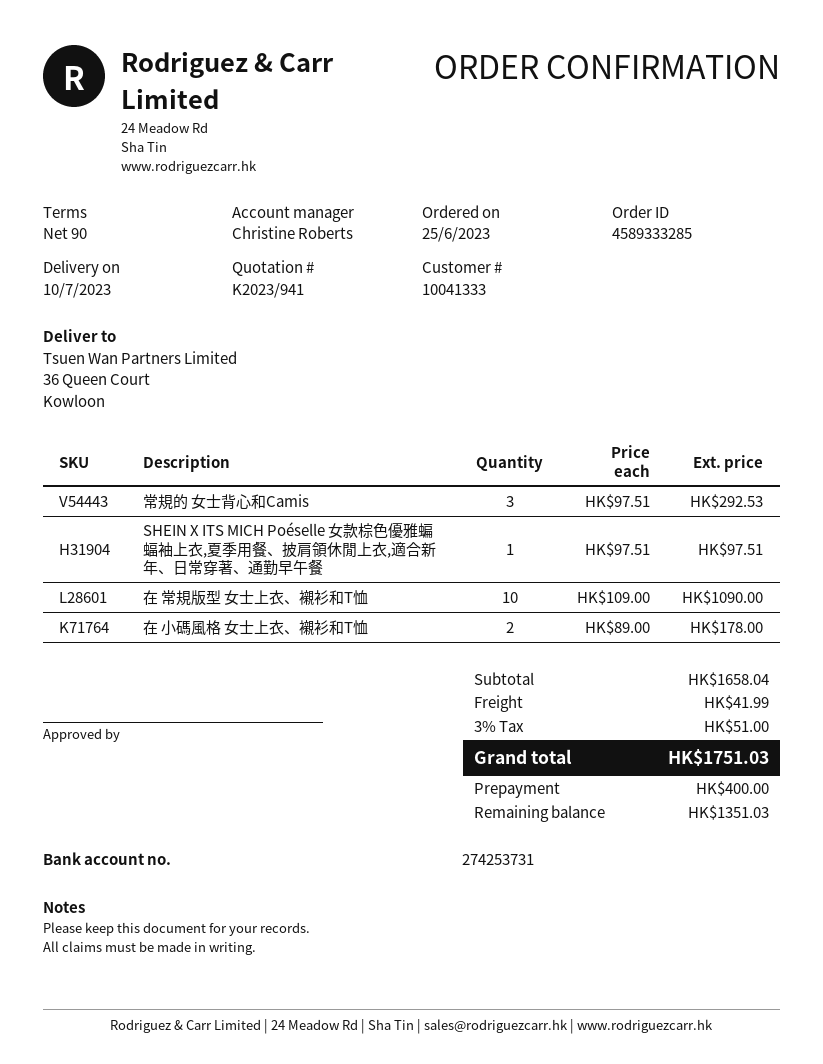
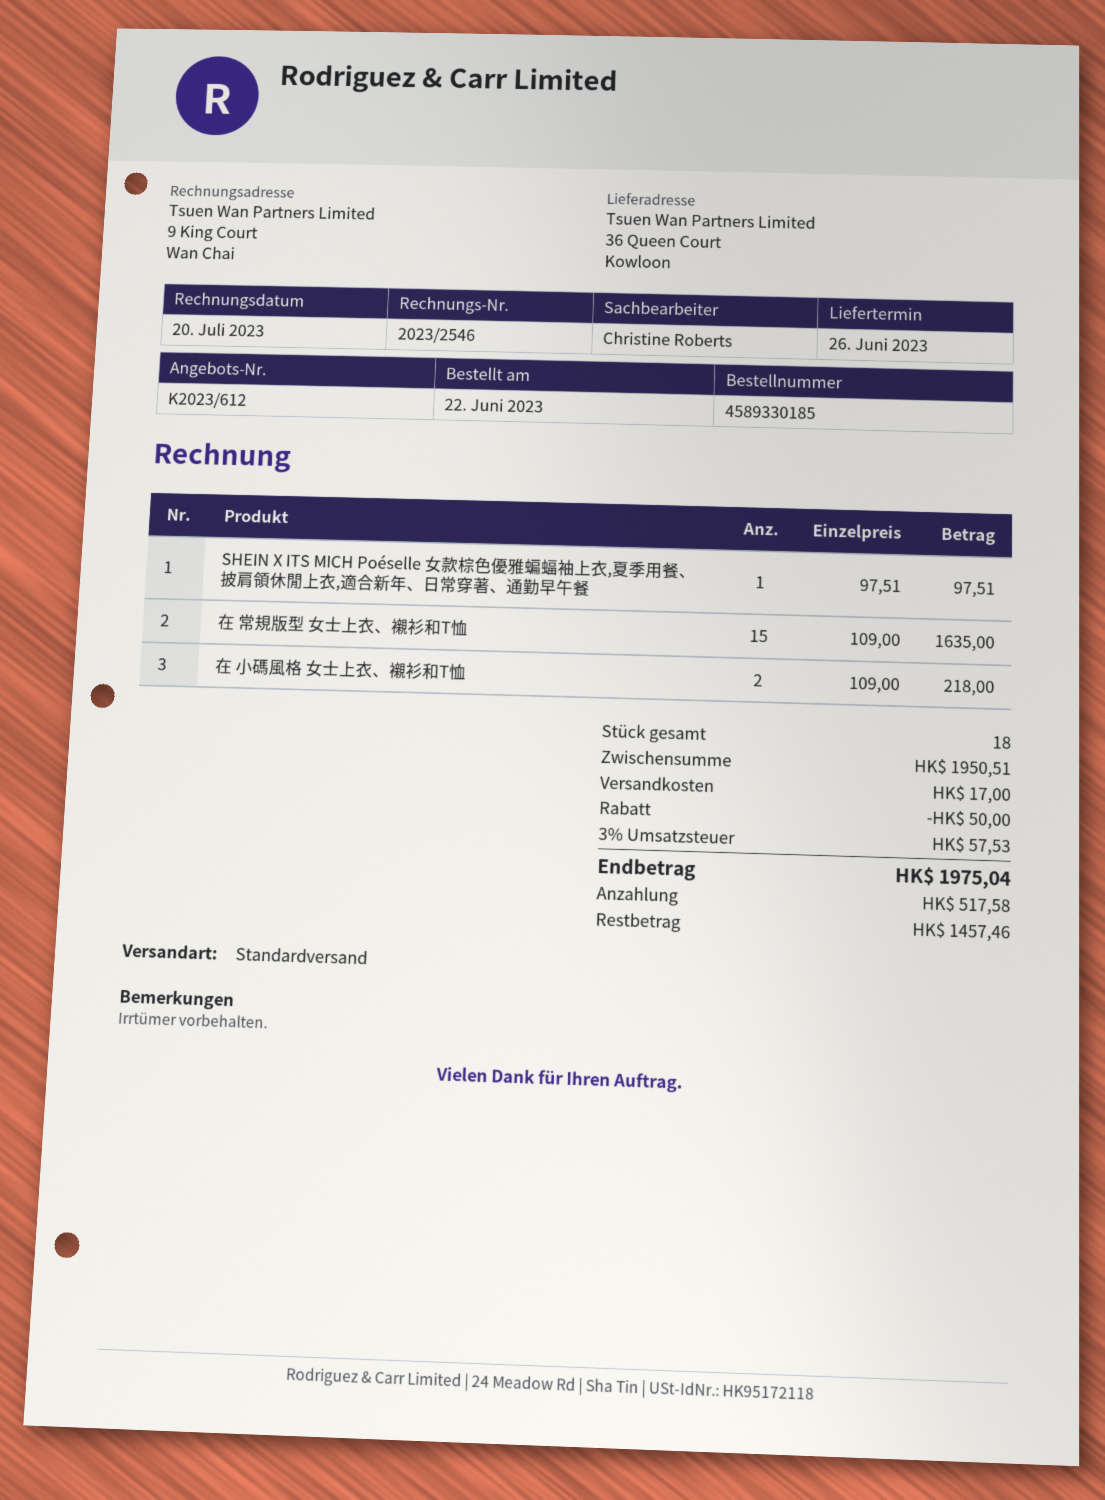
quote number: K2023/941 -> K2023/612
order number: 4589333285 -> 4589330185
order date: 2023-06-25 -> 2023-06-22
delivery date: 2023-07-10 -> 2023-06-26
常規的 女士背心和Camis: 3 x 97.51 = 292.53 -> none
在 常規版型 女士上衣、襯衫和T恤: 10 x 109.00 = 1090.00 -> 15 x 109.00 = 1635.00
在 小碼風格 女士上衣、襯衫和T恤: 2 x 89.00 = 178.00 -> 2 x 109.00 = 218.00
subtotal: 1658.04 -> 1950.51
discount: none -> 50.00
shipping: 41.99 -> 17.00
tax: 3% = 51.00 -> 3% = 57.53
total: 1751.03 -> 1975.04
deposit: 400.00 -> 517.58
balance: 1351.03 -> 1457.46

